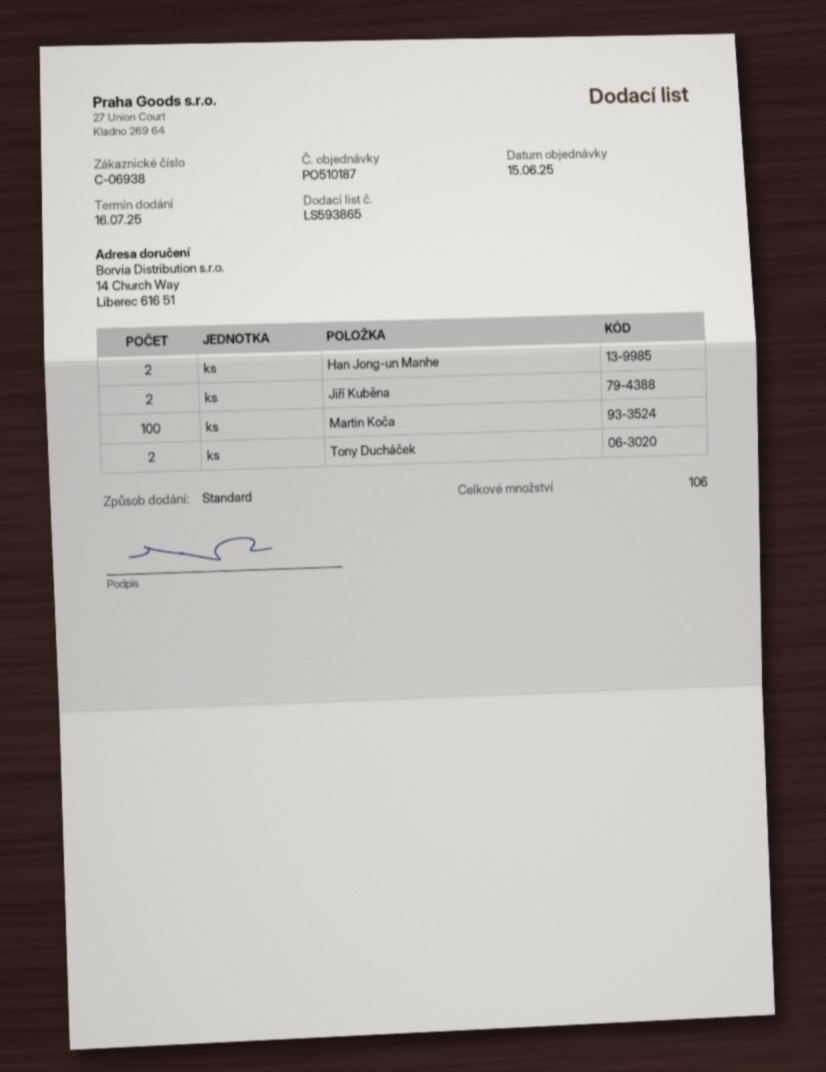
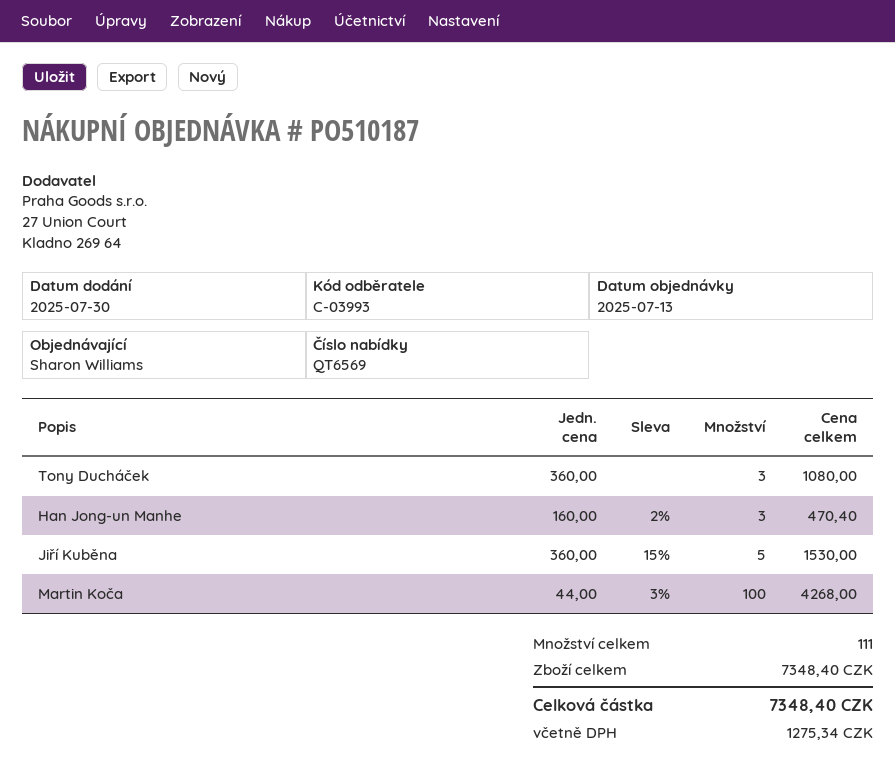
order date: 2025-06-15 -> 2025-07-13
delivery date: 2025-07-16 -> 2025-07-30
customer number: C-06938 -> C-03993
Han Jong-un Manhe: 2 -> 3
Jiří Kuběna: 2 -> 5
Tony Ducháček: 2 -> 3
total quantity: 106 -> 111

